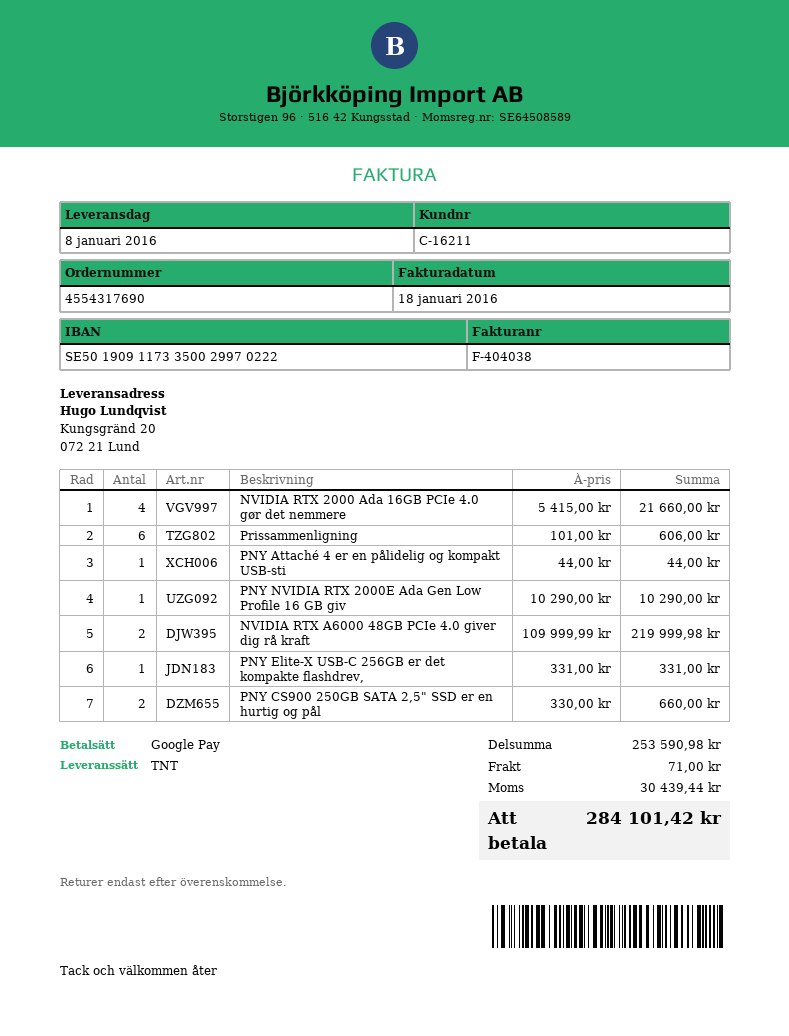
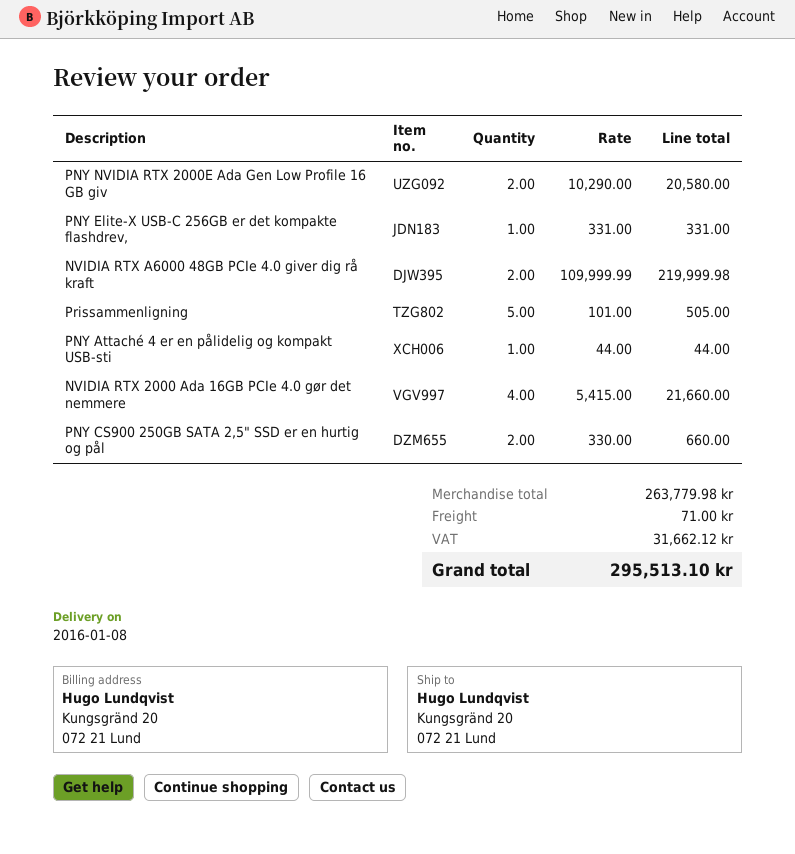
Prissammenligning: 6 x 101.00 = 606.00 -> 5 x 101.00 = 505.00
PNY NVIDIA RTX 2000E Ada Gen Low Profile 16 GB giv: 1 x 10290.00 = 10290.00 -> 2 x 10290.00 = 20580.00
subtotal: 253590.98 -> 263779.98
tax: 30439.44 -> 31662.12
total: 284101.42 -> 295513.10

